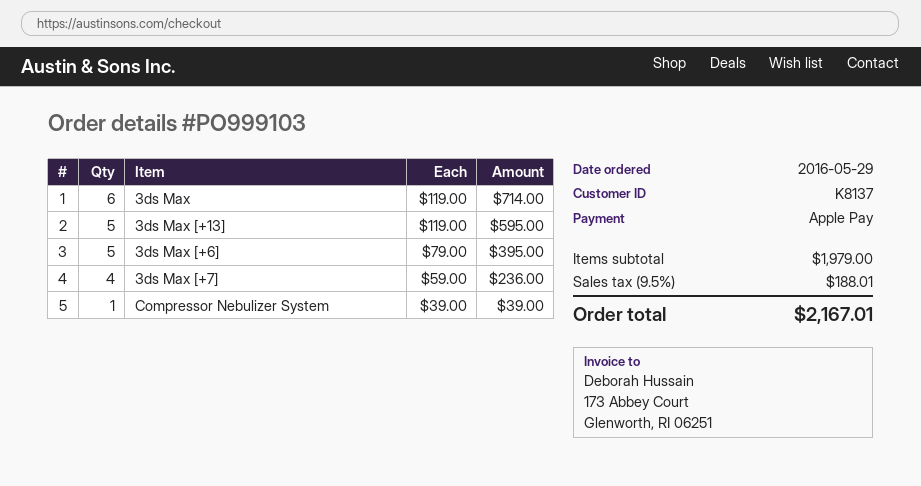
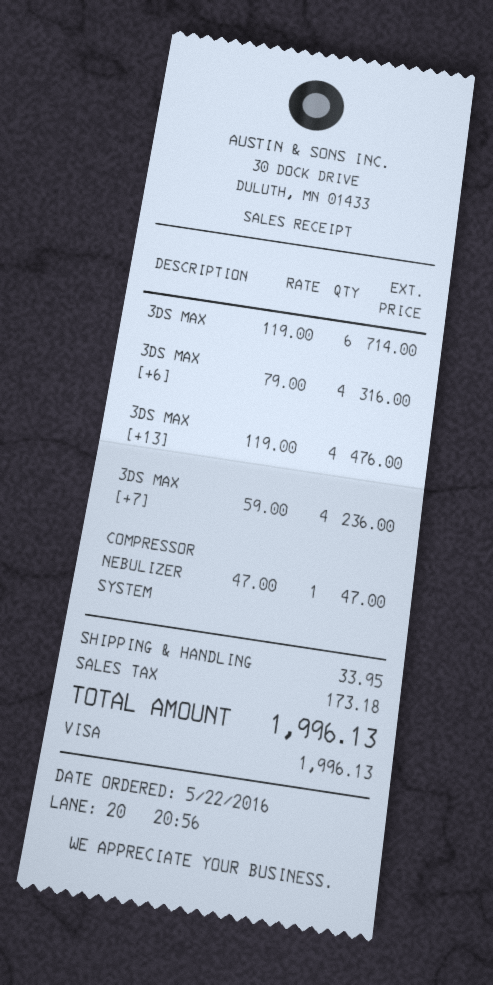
order date: 2016-05-29 -> 2016-05-22
payment method: Apple Pay -> Visa
3ds Max [+13]: 5 x 119.00 = 595.00 -> 4 x 119.00 = 476.00
3ds Max [+6]: 5 x 79.00 = 395.00 -> 4 x 79.00 = 316.00
Compressor Nebulizer System: 1 x 39.00 = 39.00 -> 1 x 47.00 = 47.00
shipping: none -> 33.95
tax: 188.01 -> 173.18
total: 2167.01 -> 1996.13

